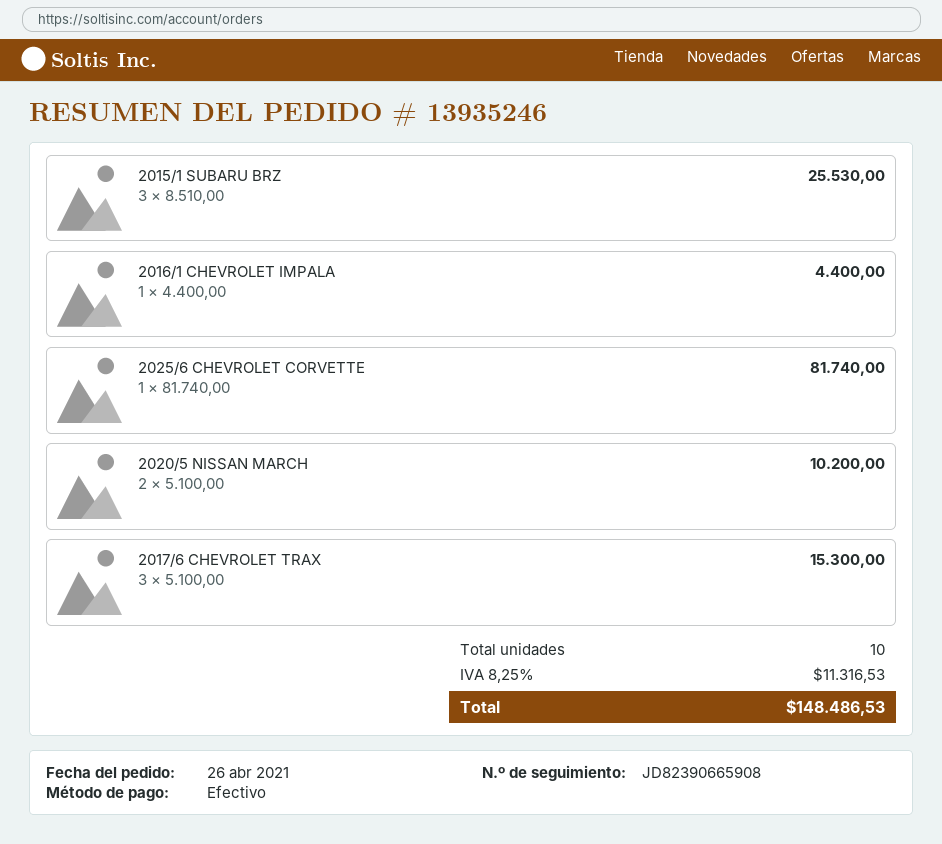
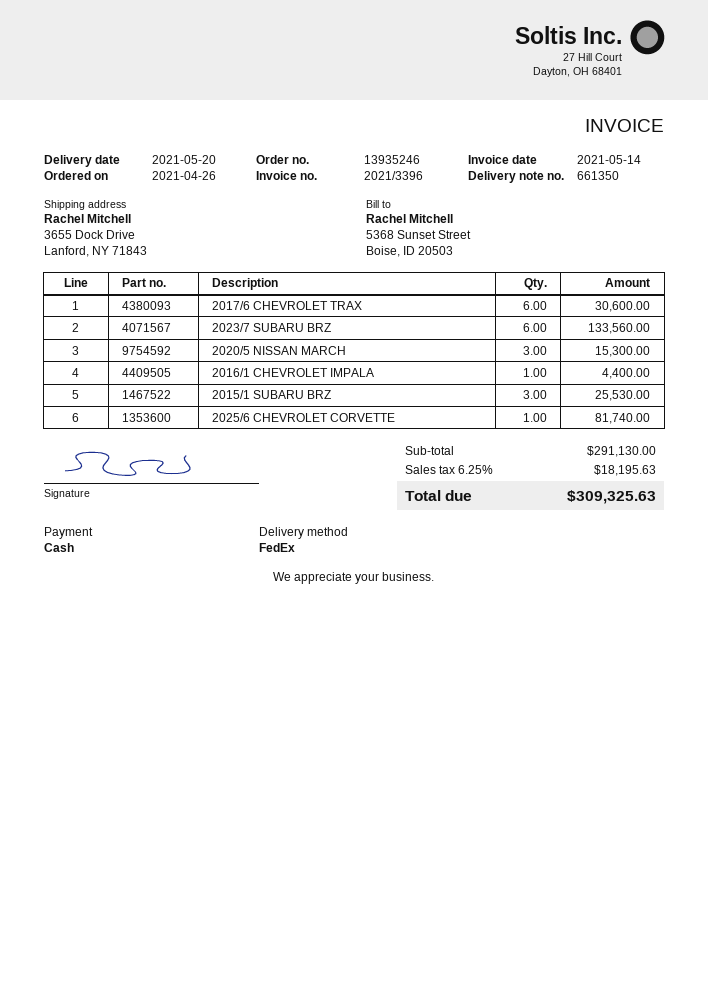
2020/5 NISSAN MARCH: 2 for 10200.00 -> 3 for 15300.00
2017/6 CHEVROLET TRAX: 3 for 15300.00 -> 6 for 30600.00
2023/7 SUBARU BRZ: none -> 6 for 133560.00
tax: 8.25% = 11316.53 -> 6.25% = 18195.63
total: 148486.53 -> 309325.63

